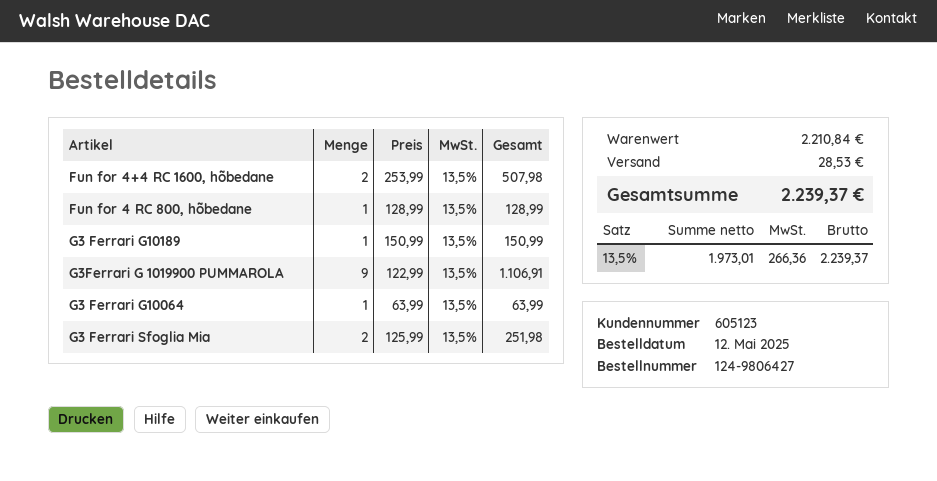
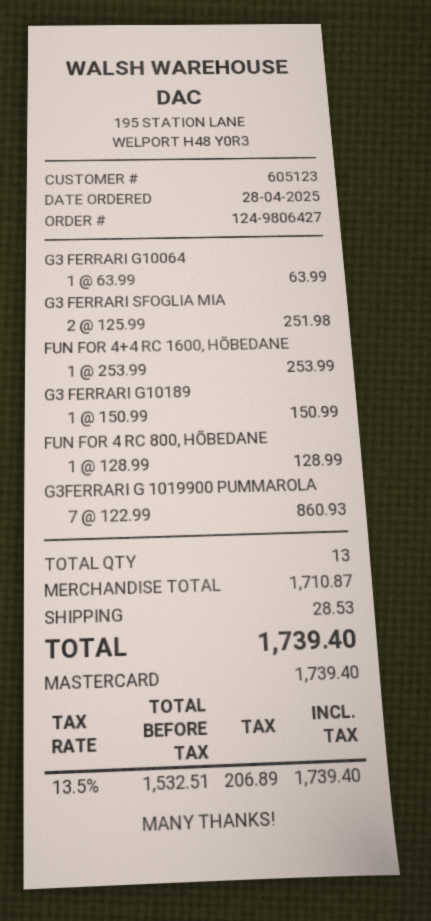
order date: 2025-05-12 -> 2025-04-28
Fun for 4+4 RC 1600, hõbedane: 2 x 253.99 = 507.98 -> 1 x 253.99 = 253.99
G3Ferrari G 1019900 PUMMAROLA: 9 x 122.99 = 1106.91 -> 7 x 122.99 = 860.93
subtotal: 2210.84 -> 1710.87
net: 1973.01 -> 1532.51
tax: 13.5% = 266.36 -> 13.5% = 206.89
total: 2239.37 -> 1739.40

